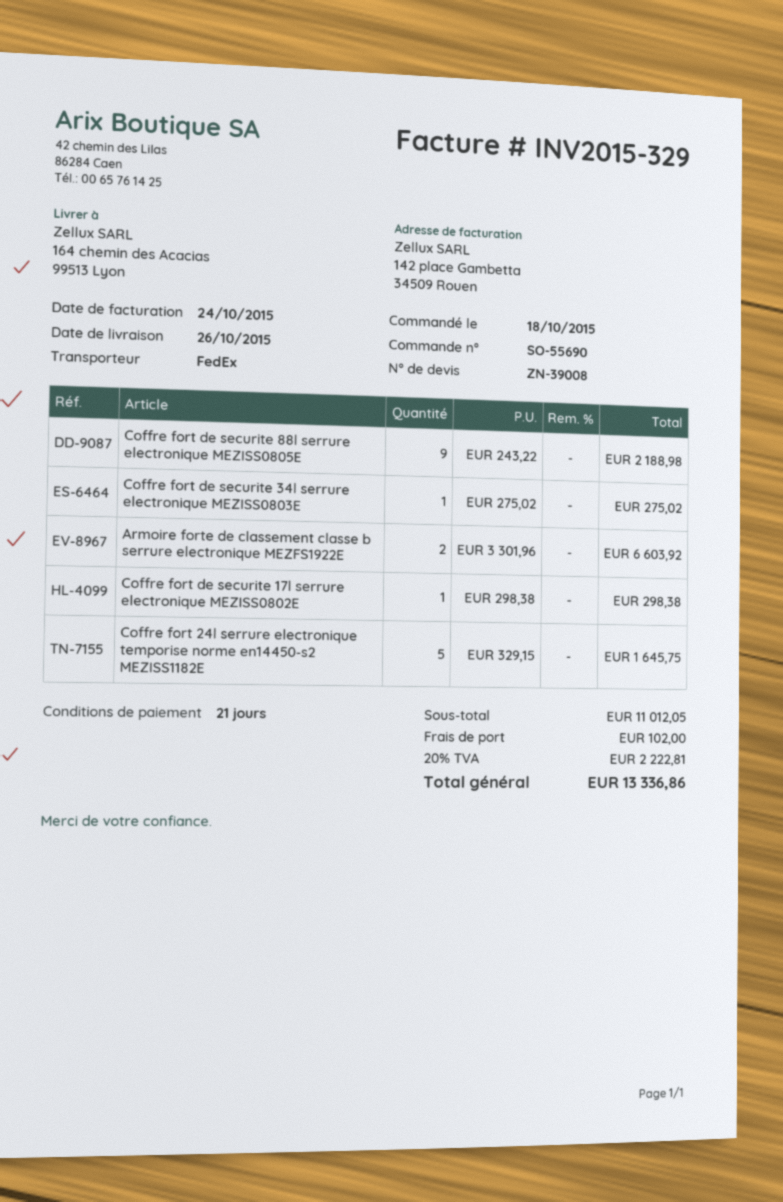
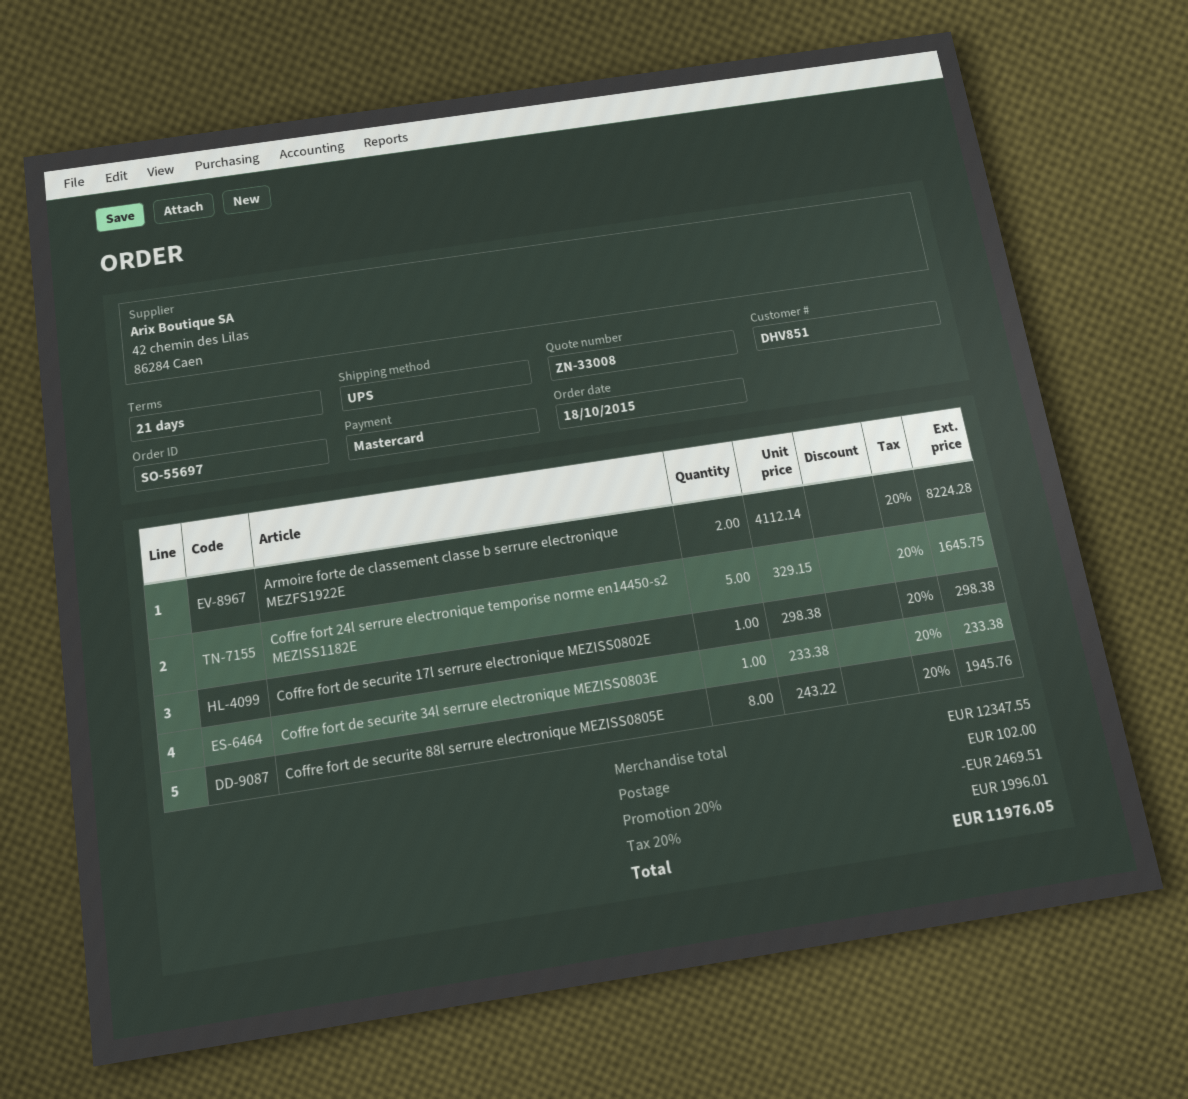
quote number: ZN-39008 -> ZN-33008
order number: SO-55690 -> SO-55697
shipping method: FedEx -> UPS
Coffre fort de securite 88l serrure electronique MEZISS0805E: 9 x 243.22 = 2188.98 -> 8 x 243.22 = 1945.76
Coffre fort de securite 34l serrure electronique MEZISS0803E: 1 x 275.02 = 275.02 -> 1 x 233.38 = 233.38
Armoire forte de classement classe b serrure electronique MEZFS1922E: 2 x 3301.96 = 6603.92 -> 2 x 4112.14 = 8224.28
subtotal: 11012.05 -> 12347.55
discount: none -> 20% = 2469.51
tax: 20% = 2222.81 -> 20% = 1996.01
total: 13336.86 -> 11976.05

